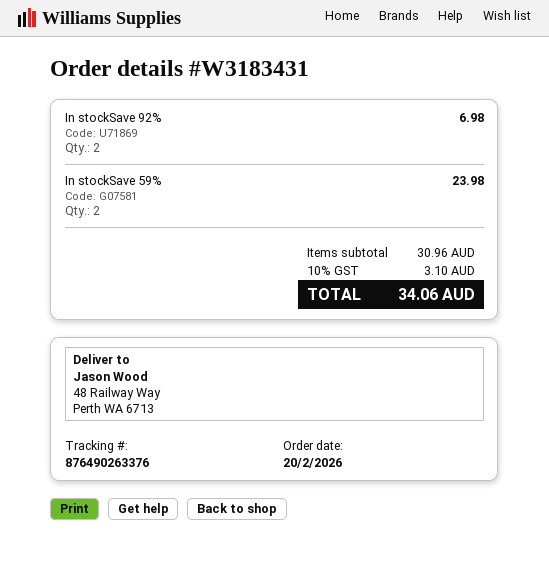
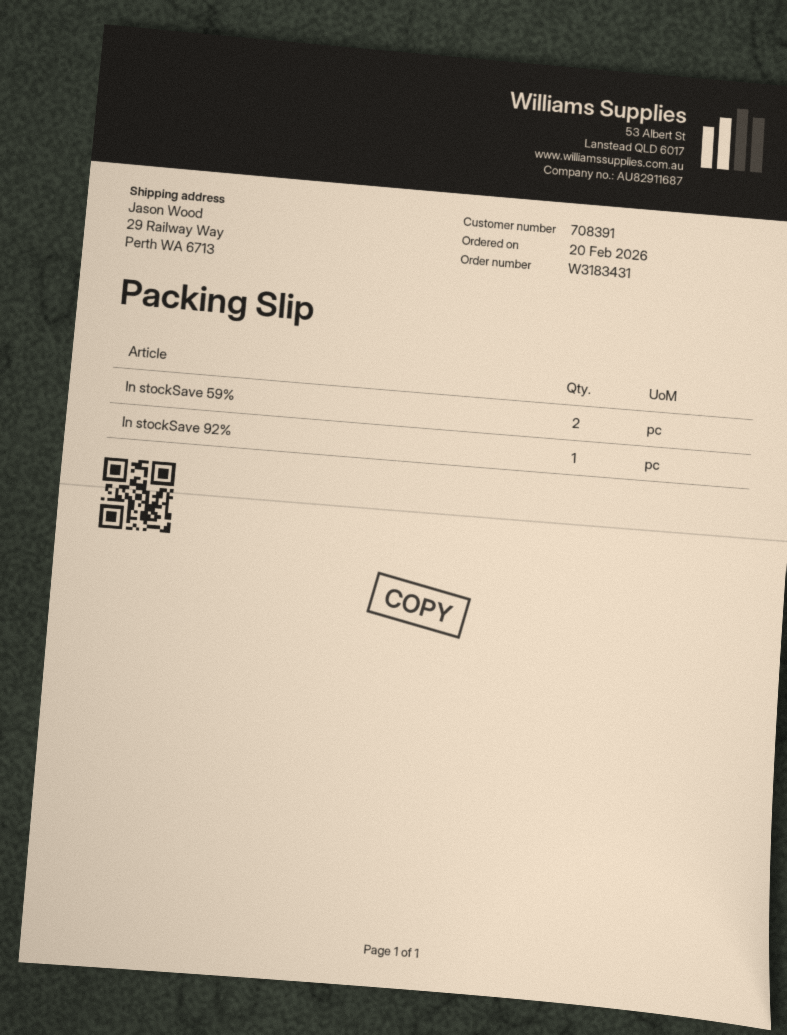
ship to: 48 Railway Way, Perth WA 6713 -> 29 Railway Way, Perth WA 6713
In stockSave 92%: 2 -> 1

